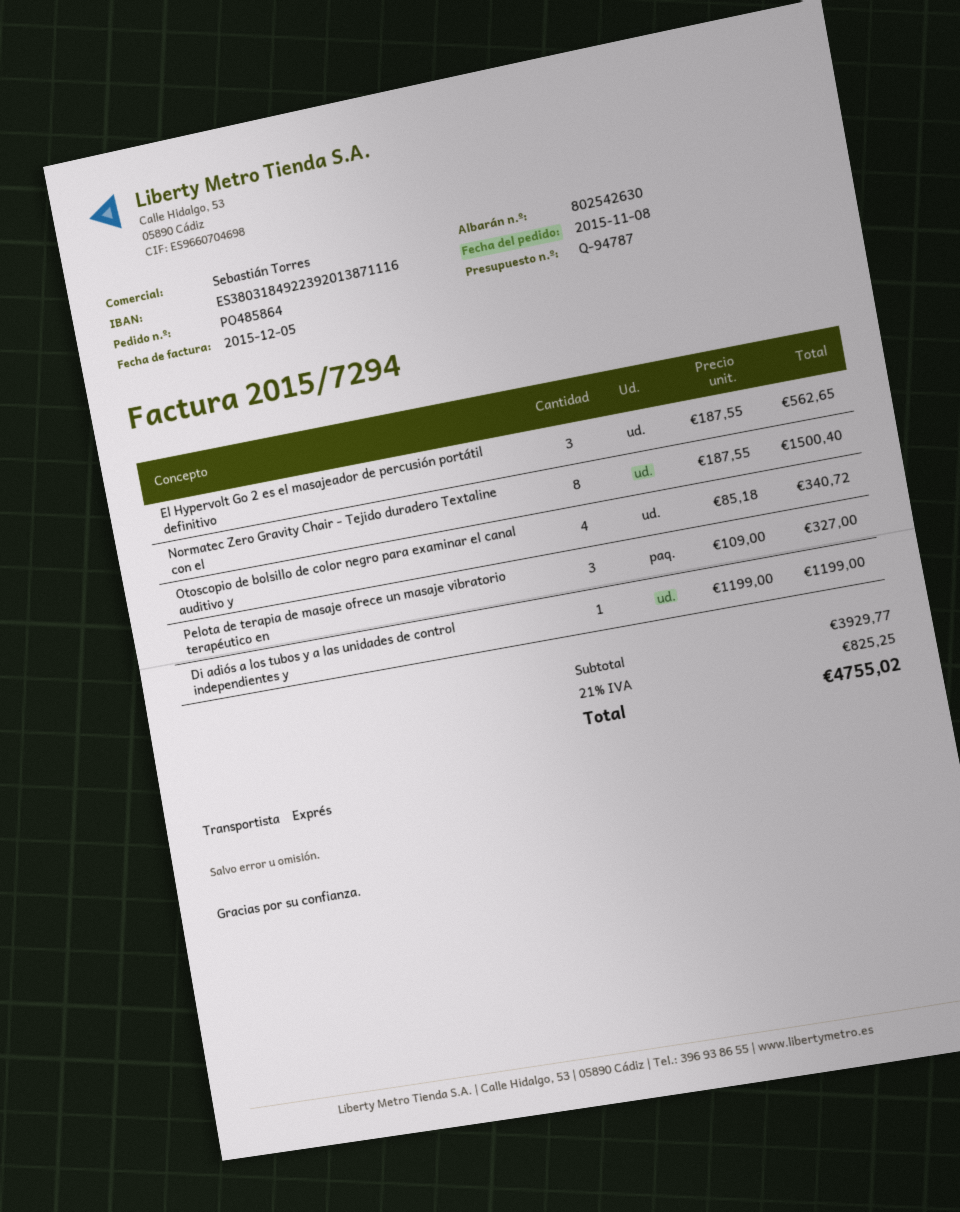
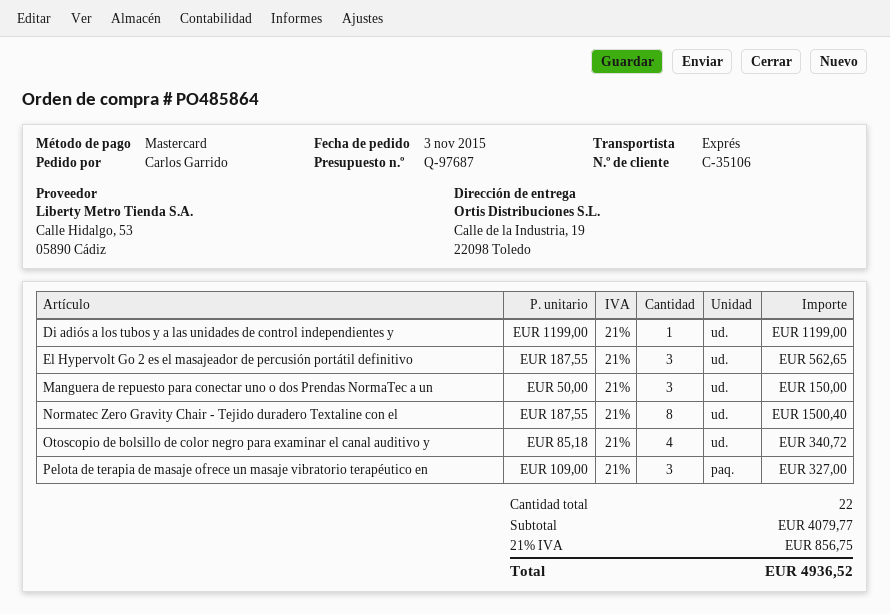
quote number: Q-94787 -> Q-97687
order date: 2015-11-08 -> 2015-11-03
Manguera de repuesto para conectar uno o dos Prendas NormaTec a un: none -> 3 x 50.00 = 150.00
subtotal: 3929.77 -> 4079.77
tax: 21% = 825.25 -> 21% = 856.75
total: 4755.02 -> 4936.52

